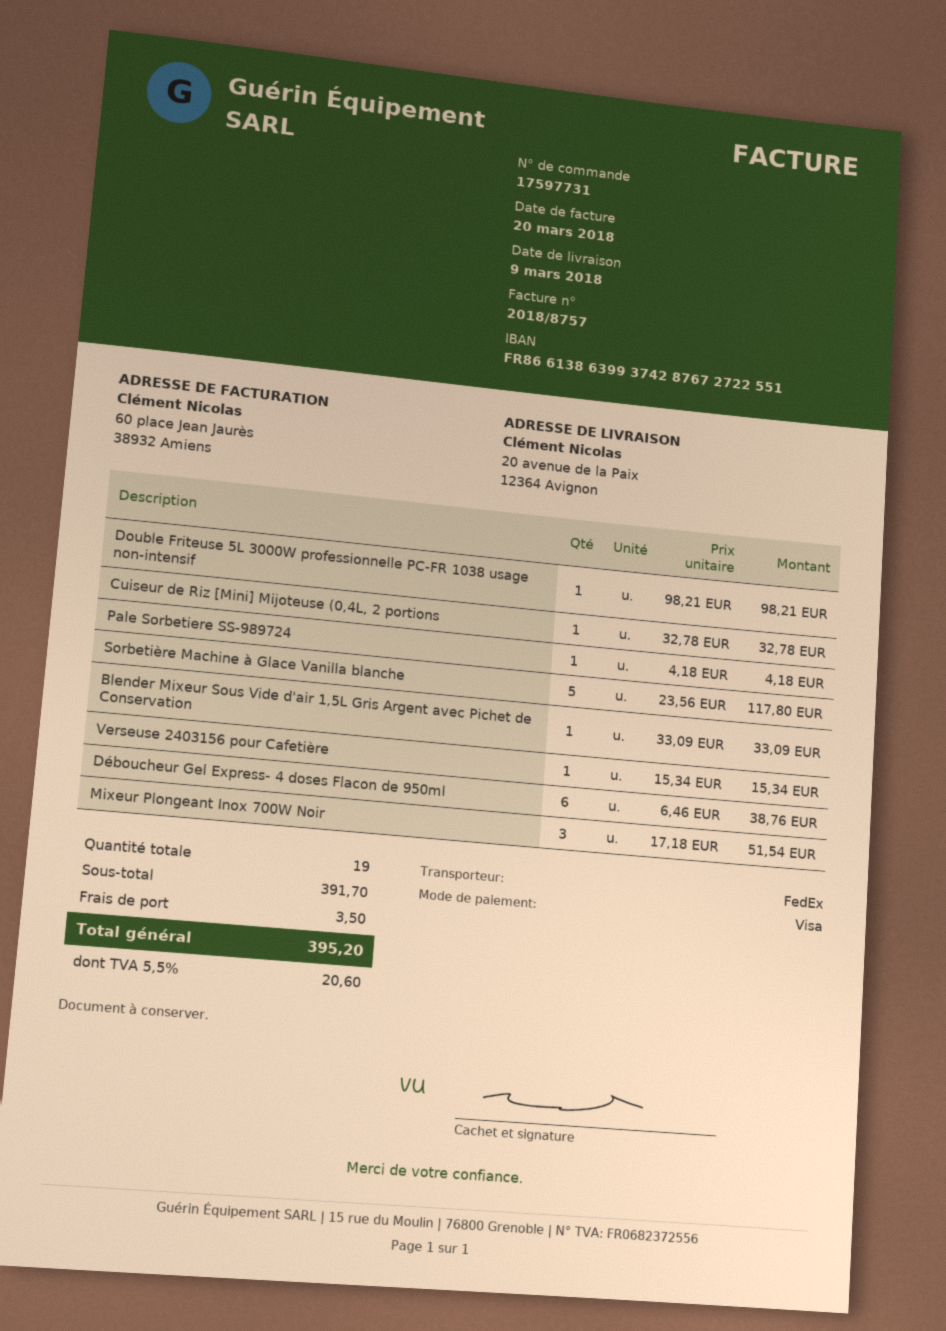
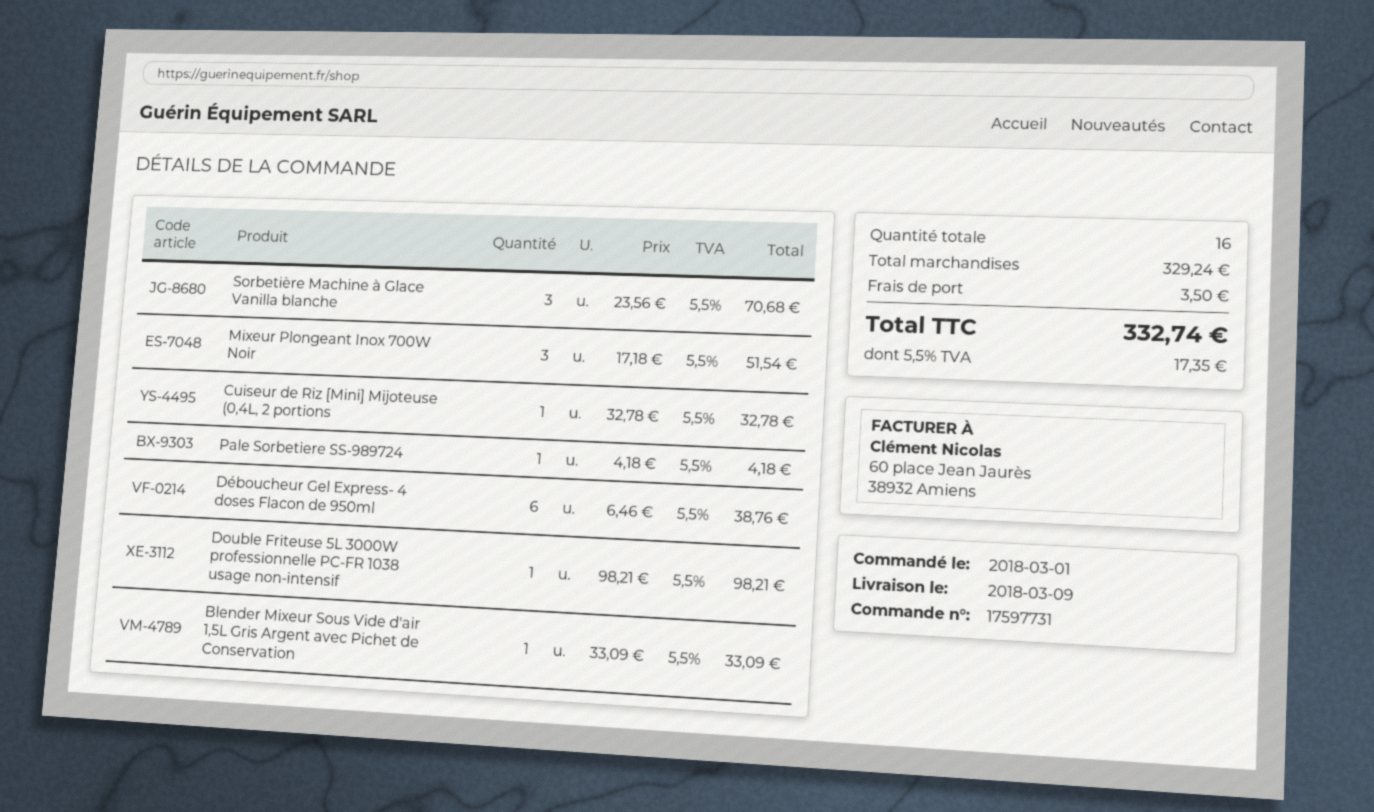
Sorbetière Machine à Glace Vanilla blanche: 5 x 23.56 = 117.80 -> 3 x 23.56 = 70.68
Verseuse 2403156 pour Cafetière: 1 x 15.34 = 15.34 -> none
total quantity: 19 -> 16
subtotal: 391.70 -> 329.24
tax: 5.5% = 20.60 -> 5.5% = 17.35
total: 395.20 -> 332.74

